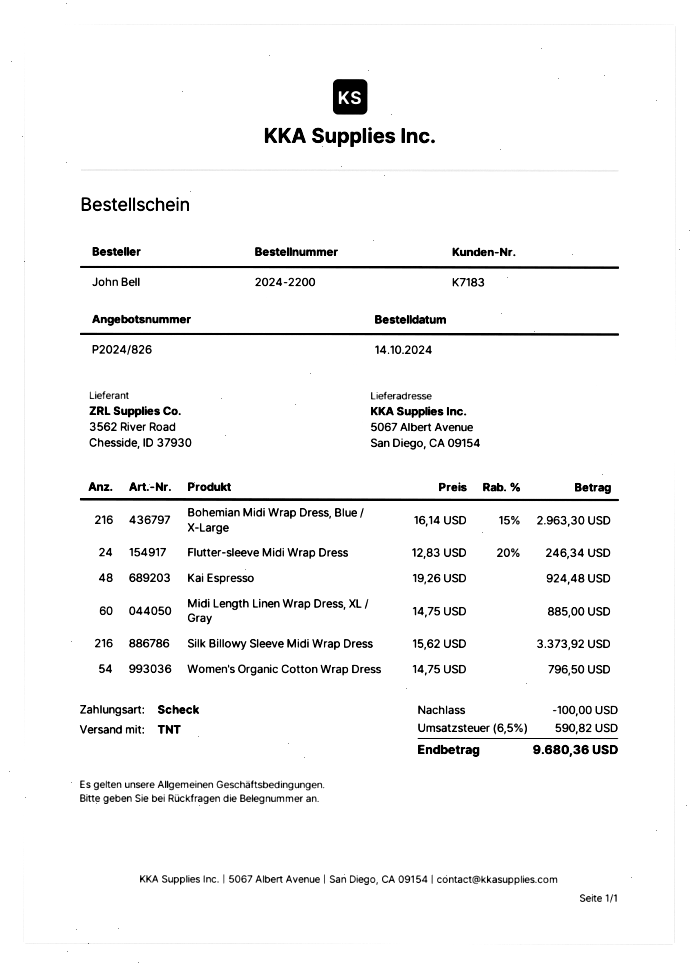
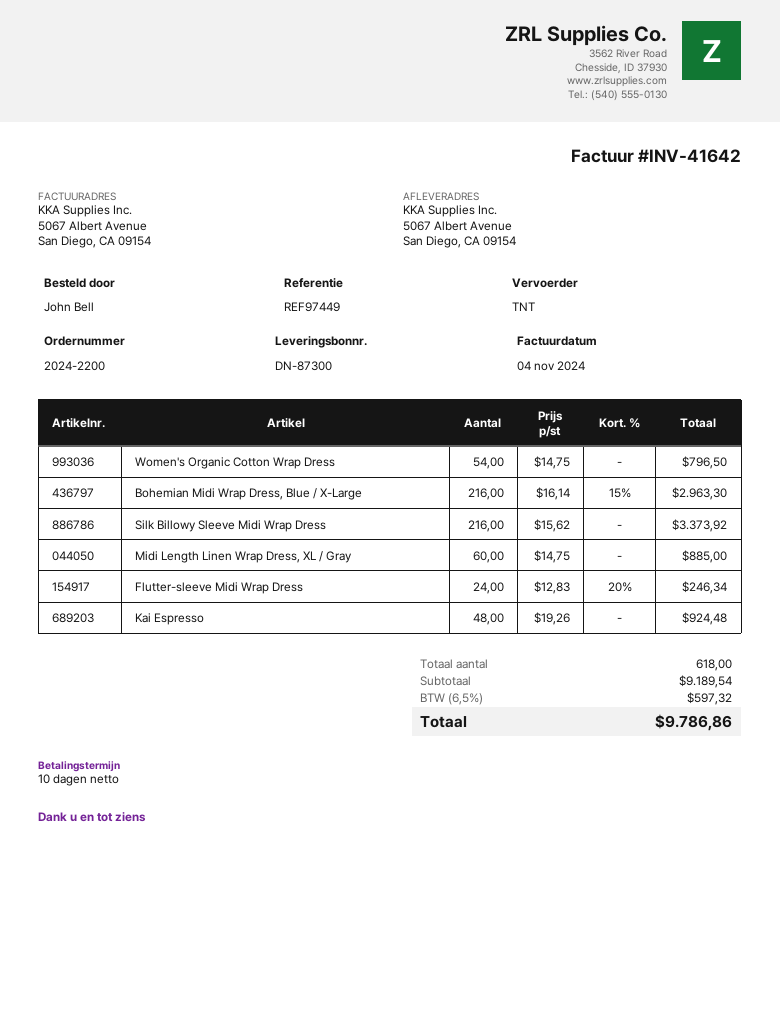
discount: 100.00 -> none
tax: 6.5% = 590.82 -> 6.5% = 597.32
total: 9680.36 -> 9786.86

